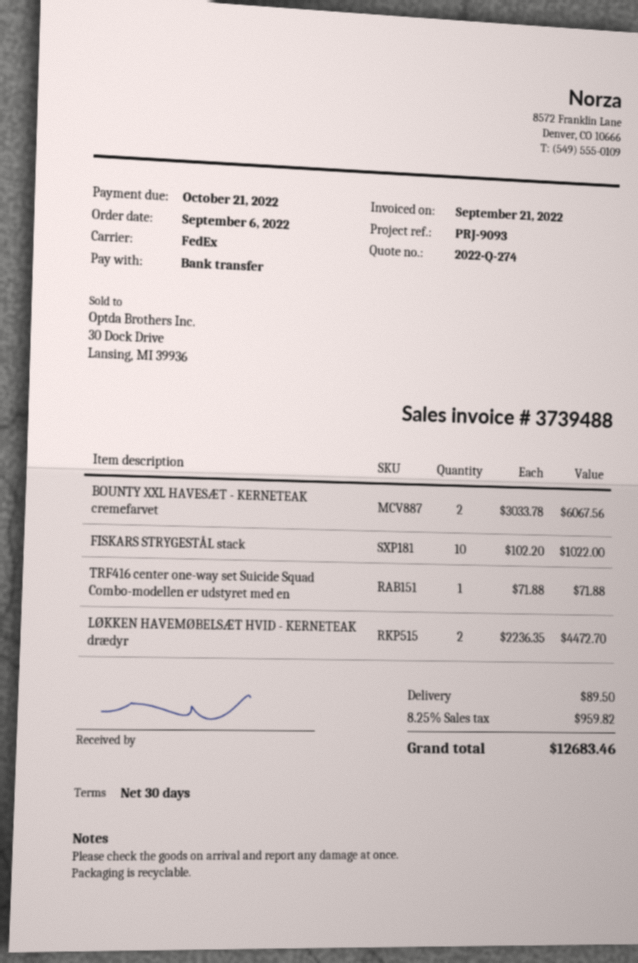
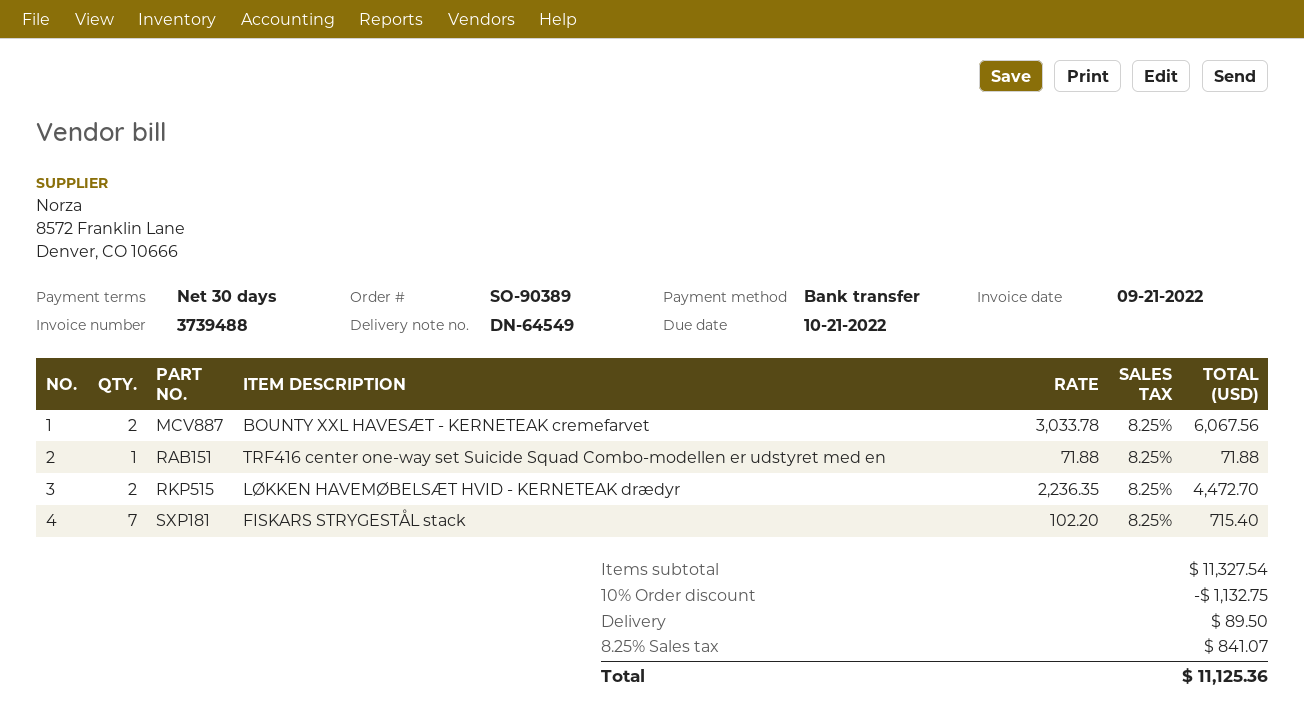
FISKARS STRYGESTÅL stack: 10 x 102.20 = 1022.00 -> 7 x 102.20 = 715.40
discount: none -> 10% = 1132.75
tax: 8.25% = 959.82 -> 8.25% = 841.07
total: 12683.46 -> 11125.36

